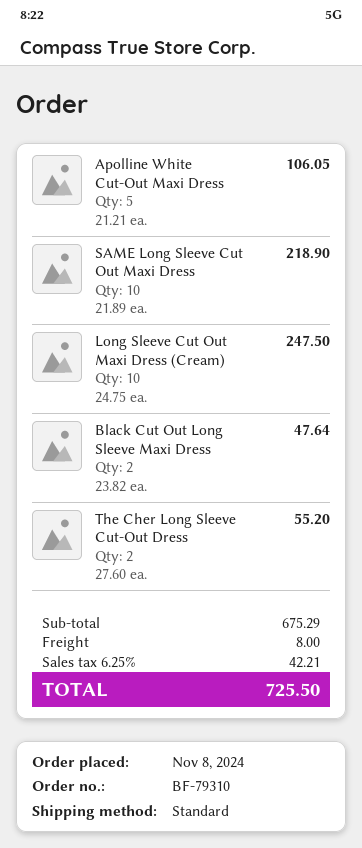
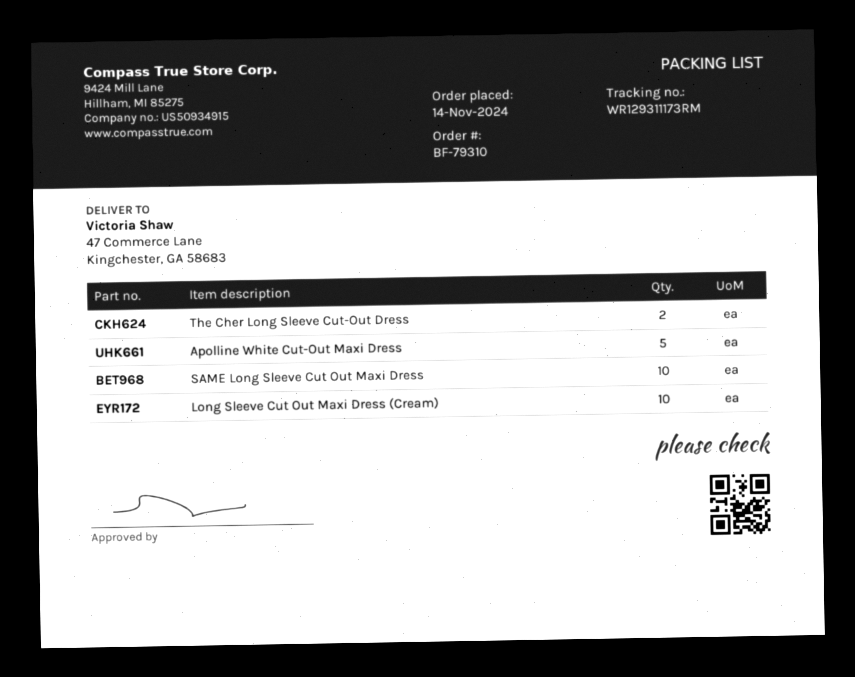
order date: 2024-11-08 -> 2024-11-14
Black Cut Out Long Sleeve Maxi Dress: 2 -> none

